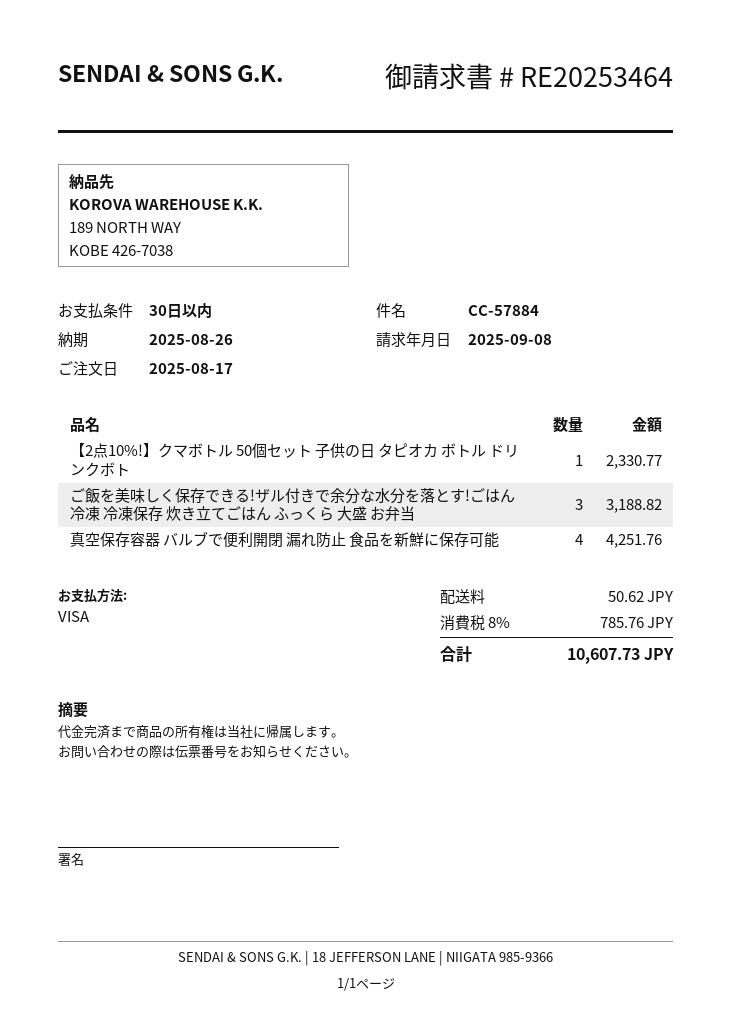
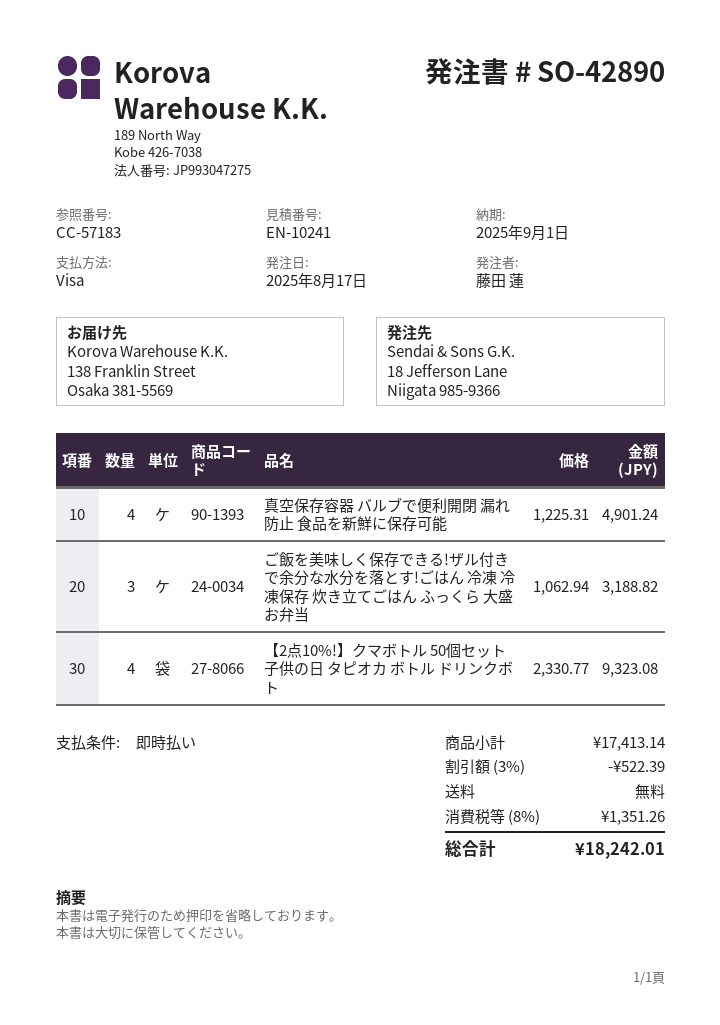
delivery date: 2025-08-26 -> 2025-09-01
payment terms: 30 days -> on receipt
reference: CC-57884 -> CC-57183
ship to: 189 NORTH WAY, KOBE 426-7038 -> 138 Franklin Street, Osaka 381-5569
【2点10%!】クマボトル 50個セット 子供の日 タピオカ ボトル ドリンクボト: 1 for 2330.77 -> 4 for 9323.08
真空保存容器 バルブで便利開閉 漏れ防止 食品を新鮮に保存可能: 4 for 4251.76 -> 4 for 4901.24
discount: none -> 3% = 522.39
shipping: 50.62 -> 0.00
tax: 8% = 785.76 -> 8% = 1351.26
total: 10607.73 -> 18242.01

